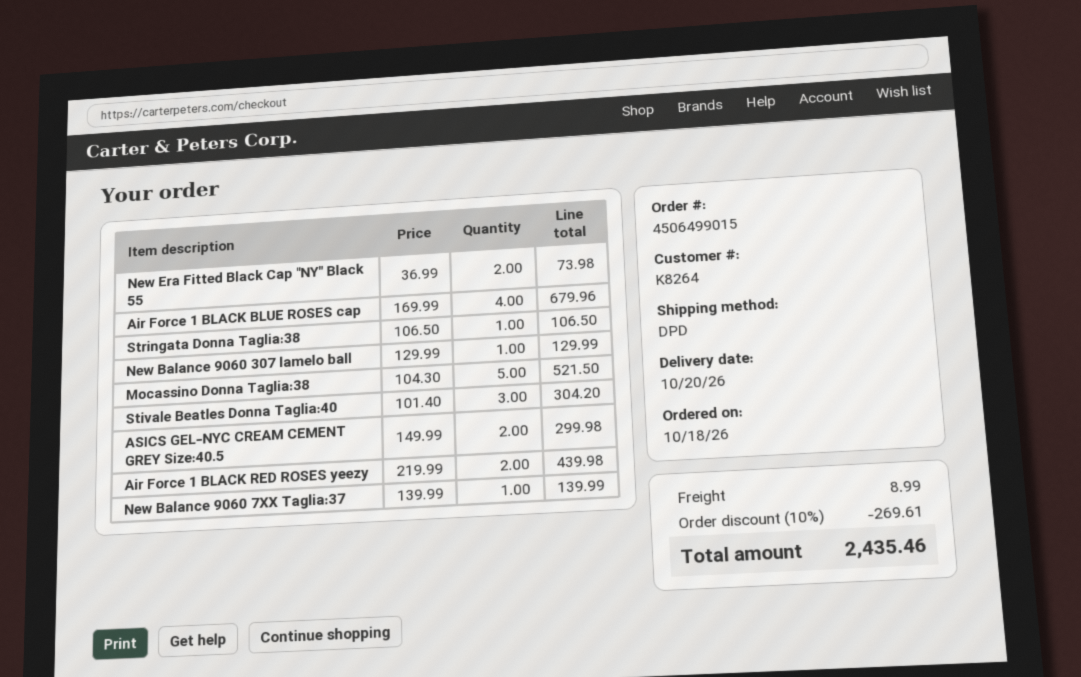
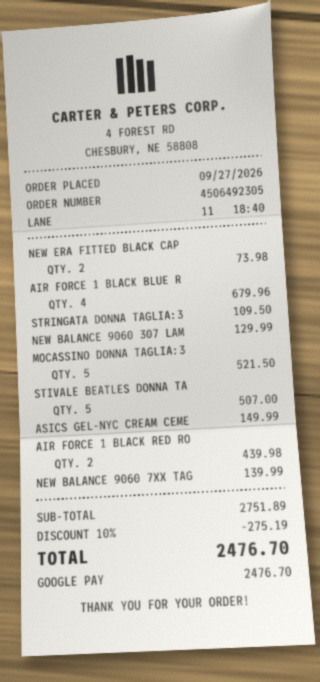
order number: 4506499015 -> 4506492305
order date: 2026-10-18 -> 2026-09-27
Stringata Donna Taglia:38: 1 for 106.50 -> 1 for 109.50
Stivale Beatles Donna Taglia:40: 3 for 304.20 -> 5 for 507.00
ASICS GEL-NYC CREAM CEMENT GREY Size:40.5: 2 for 299.98 -> 1 for 149.99
discount: 10% = 269.61 -> 10% = 275.19
shipping: 8.99 -> none
total: 2435.46 -> 2476.70

